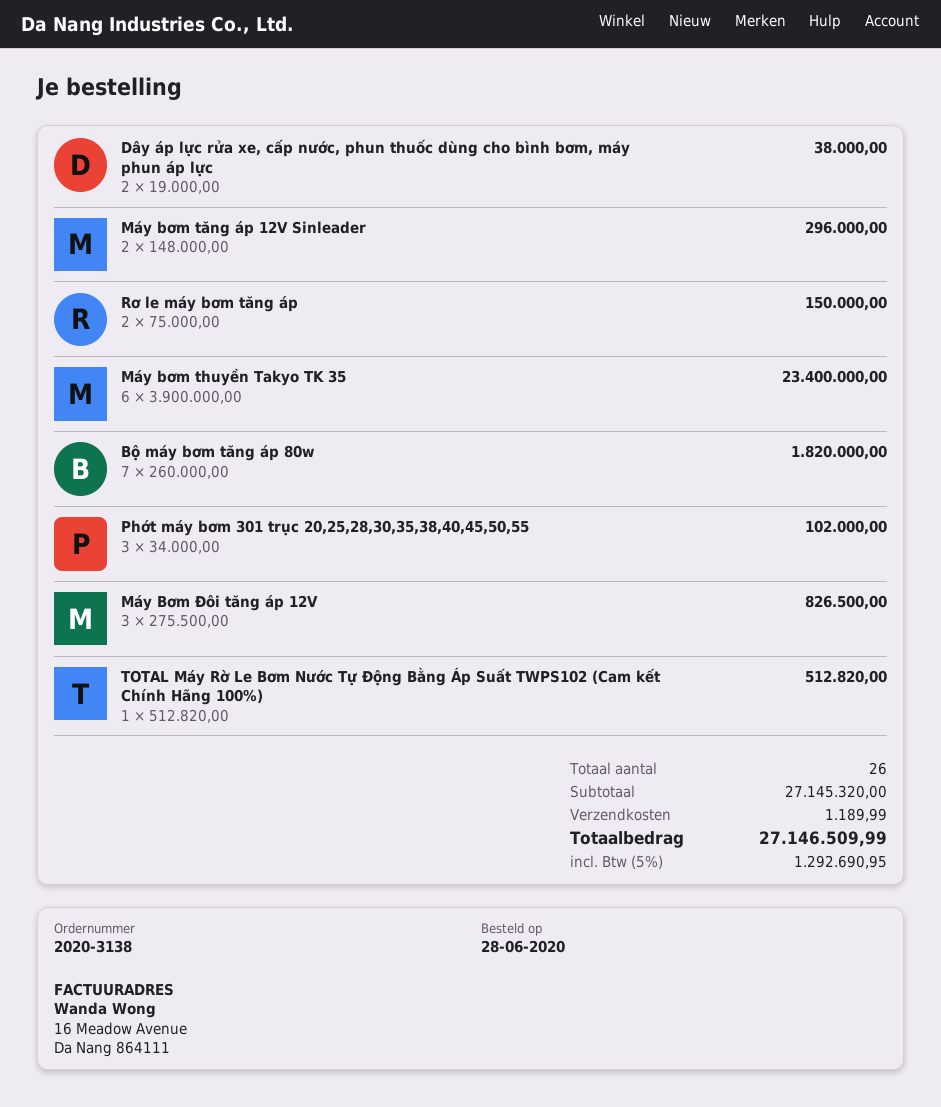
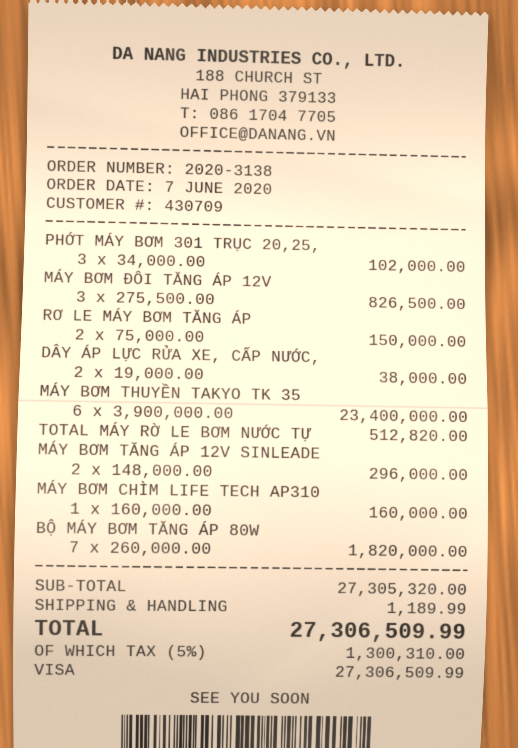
order date: 2020-06-28 -> 2020-06-07
MÁY BƠM CHÌM LIFE TECH AP310: none -> 1 x 160000.00 = 160000.00
subtotal: 27145320.00 -> 27305320.00
tax: 5% = 1292690.95 -> 5% = 1300310.00
total: 27146509.99 -> 27306509.99

